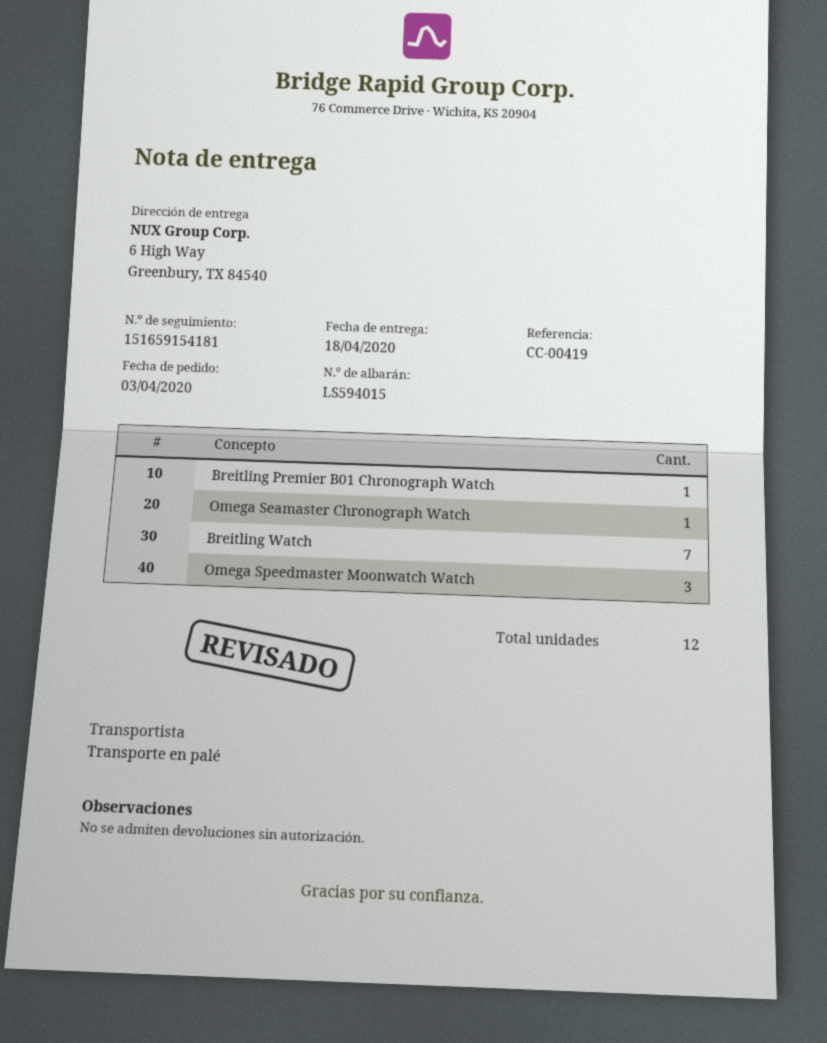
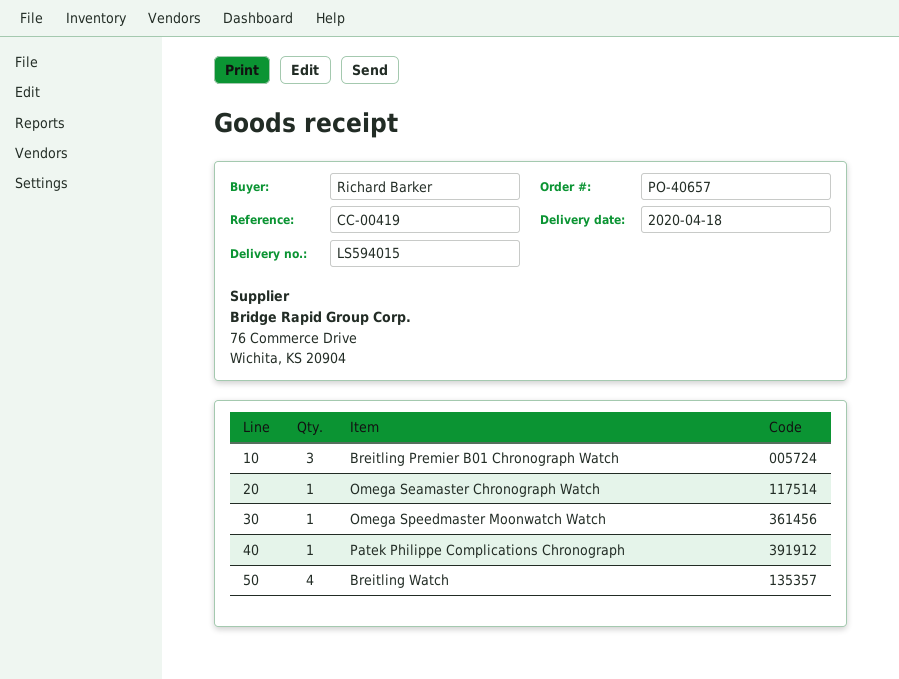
Breitling Premier B01 Chronograph Watch: 1 -> 3
Breitling Watch: 7 -> 4
Omega Speedmaster Moonwatch Watch: 3 -> 1
Patek Philippe Complications Chronograph: none -> 1

